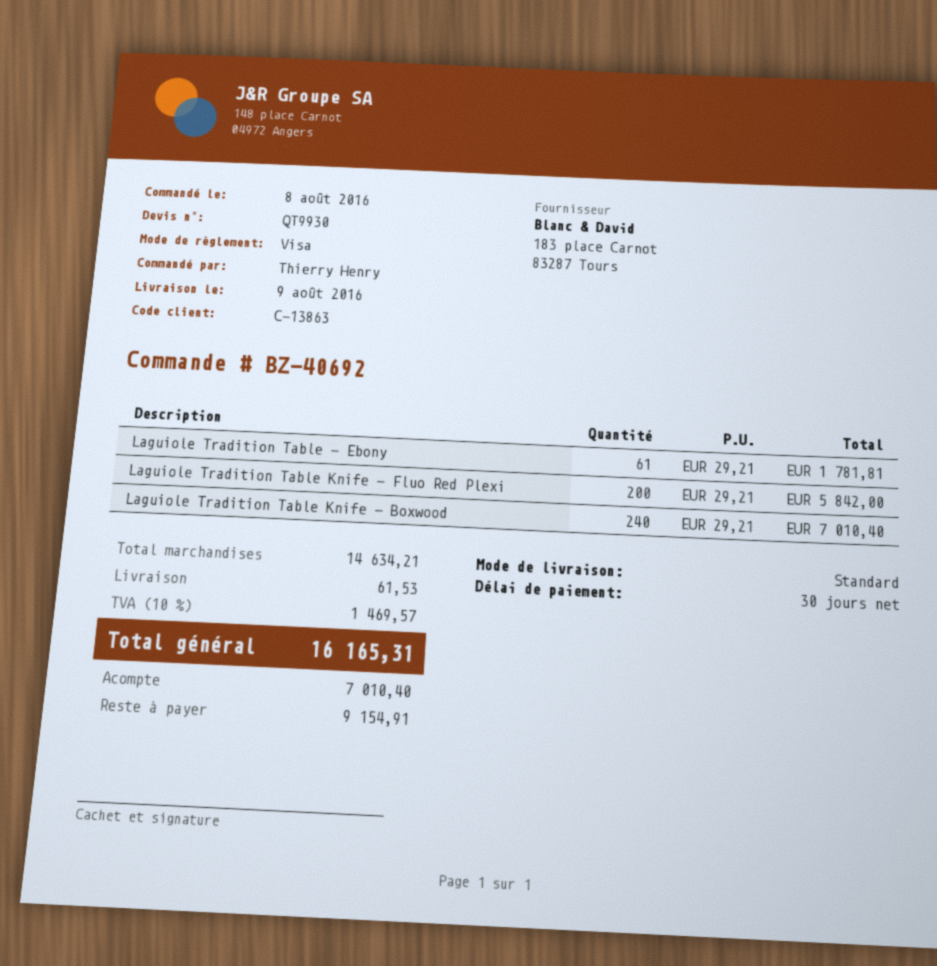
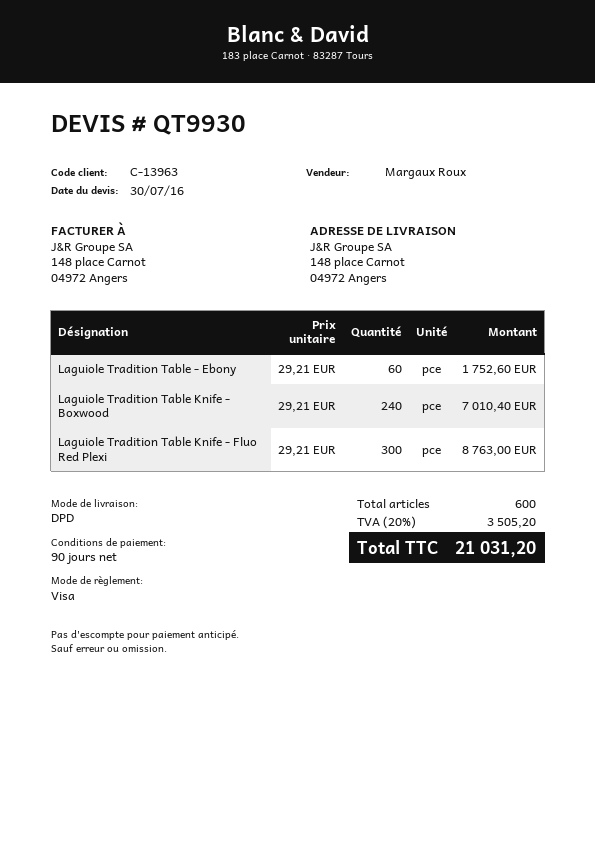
payment terms: 30 days -> 90 days
customer number: C-13863 -> C-13963
shipping method: standard -> DPD
Laguiole Tradition Table - Ebony: 61 x 29.21 = 1781.81 -> 60 x 29.21 = 1752.60
Laguiole Tradition Table Knife - Fluo Red Plexi: 200 x 29.21 = 5842.00 -> 300 x 29.21 = 8763.00
shipping: 61.53 -> none
tax: 10% = 1469.57 -> 20% = 3505.20
total: 16165.31 -> 21031.20

